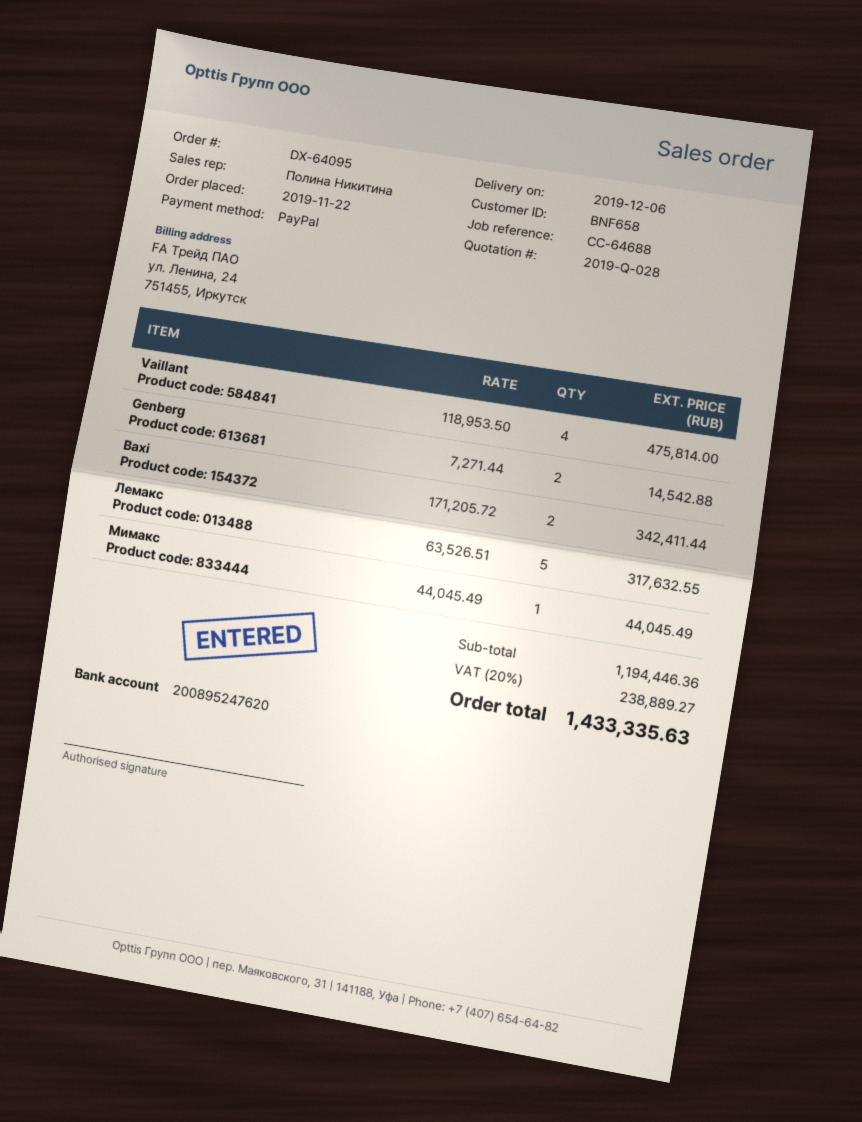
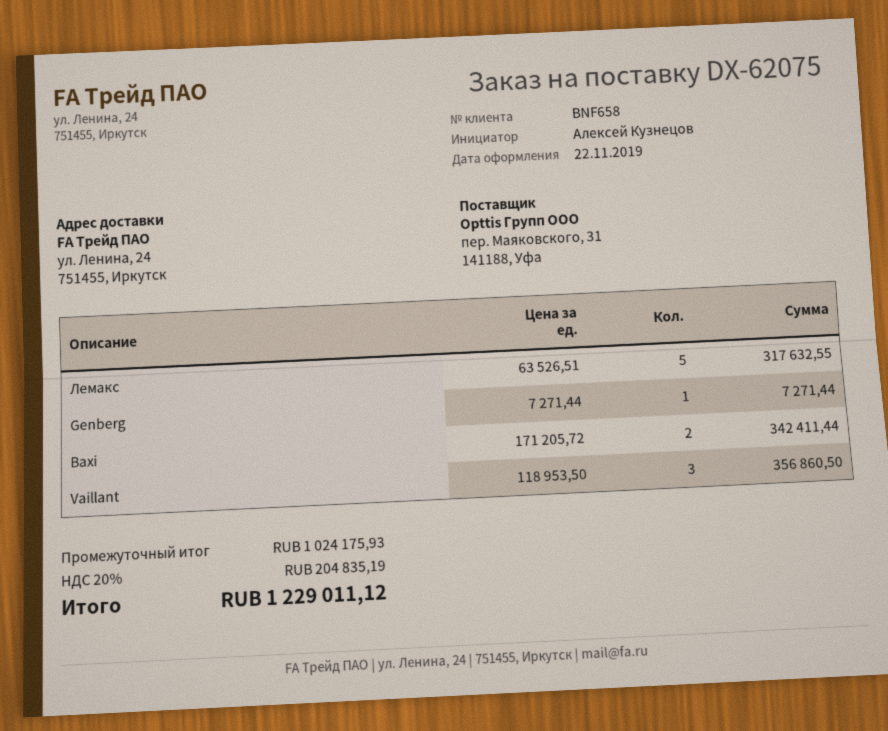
order number: DX-64095 -> DX-62075
Vaillant: 4 x 118953.50 = 475814.00 -> 3 x 118953.50 = 356860.50
Genberg: 2 x 7271.44 = 14542.88 -> 1 x 7271.44 = 7271.44
Мимакс: 1 x 44045.49 = 44045.49 -> none
subtotal: 1194446.36 -> 1024175.93
tax: 20% = 238889.27 -> 20% = 204835.19
total: 1433335.63 -> 1229011.12

